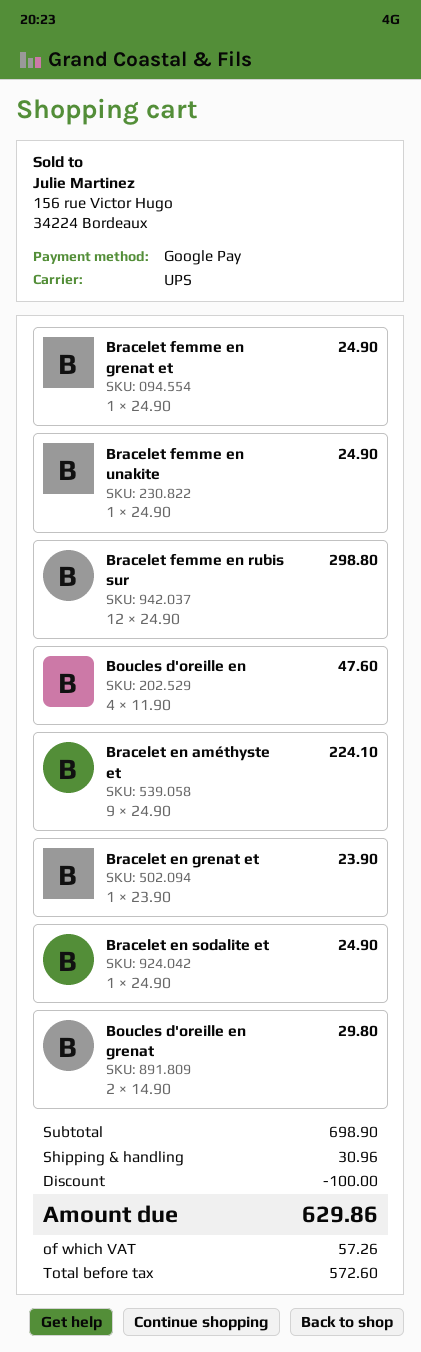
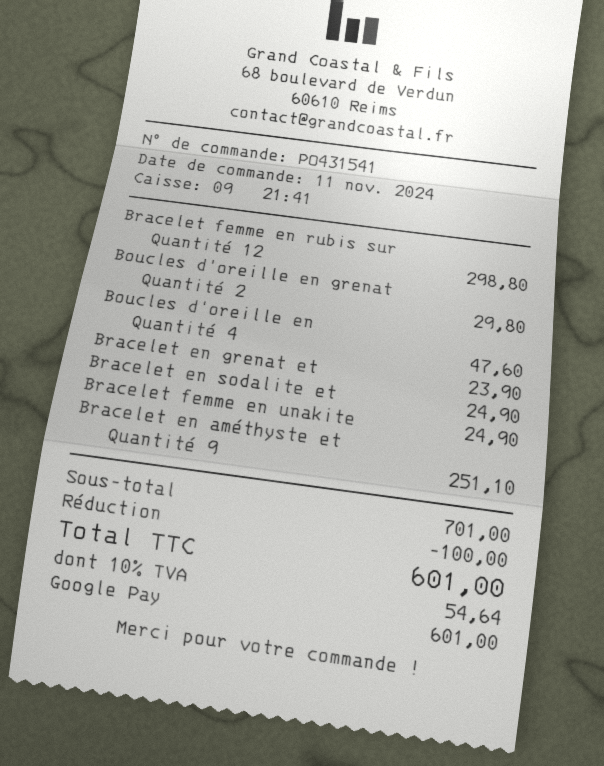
Bracelet femme en grenat et: 1 for 24.90 -> none
Bracelet en améthyste et: 9 for 224.10 -> 9 for 251.10
subtotal: 698.90 -> 701.00
shipping: 30.96 -> none
tax: 57.26 -> 54.64
total: 629.86 -> 601.00

